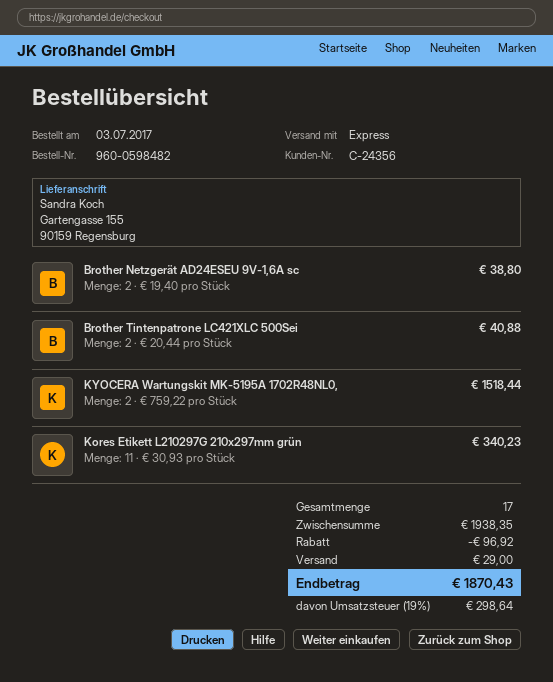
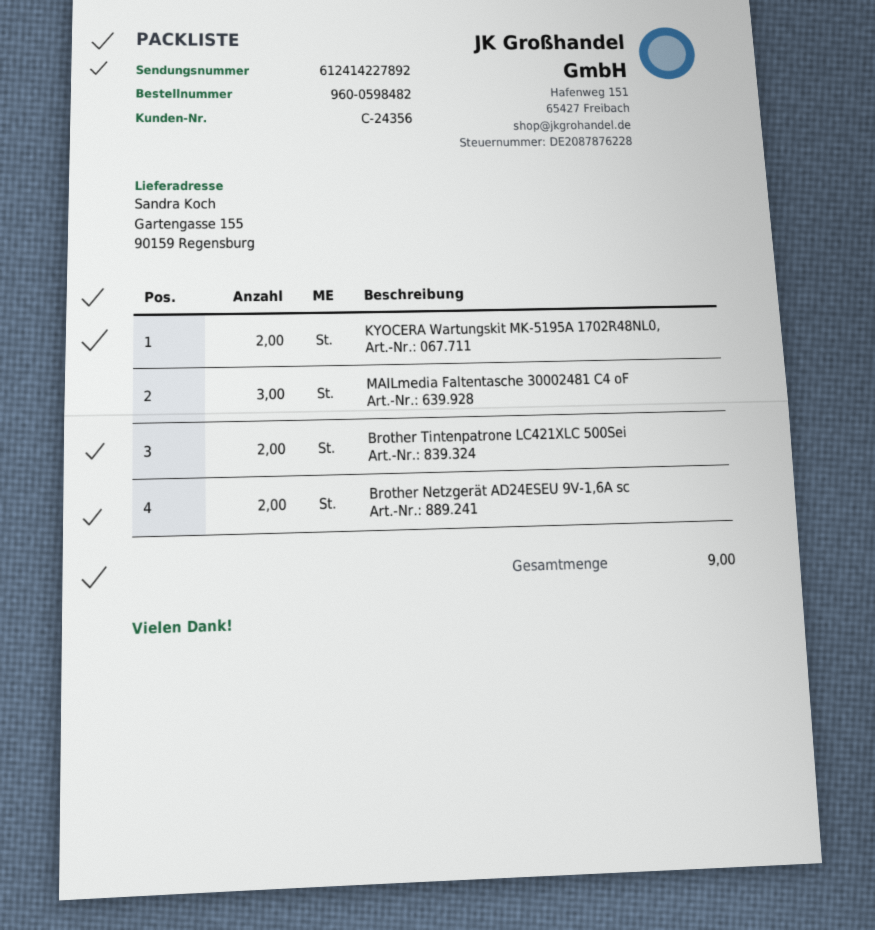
Kores Etikett L210297G 210x297mm grün: 11 -> none
MAILmedia Faltentasche 30002481 C4 oF: none -> 3
total quantity: 17 -> 9

